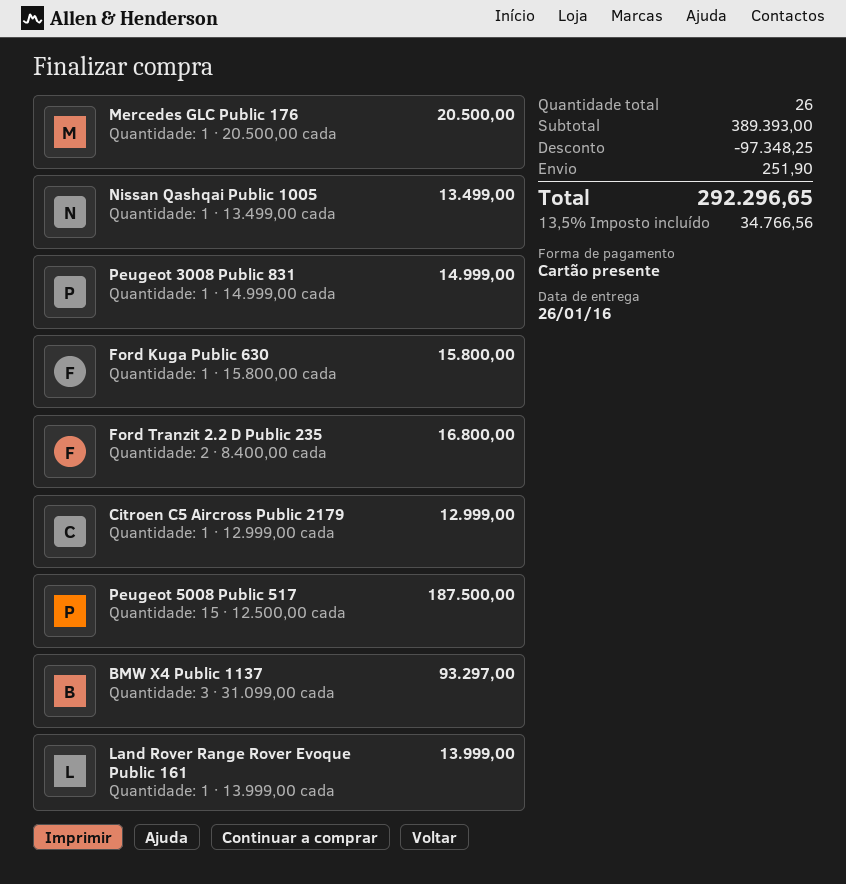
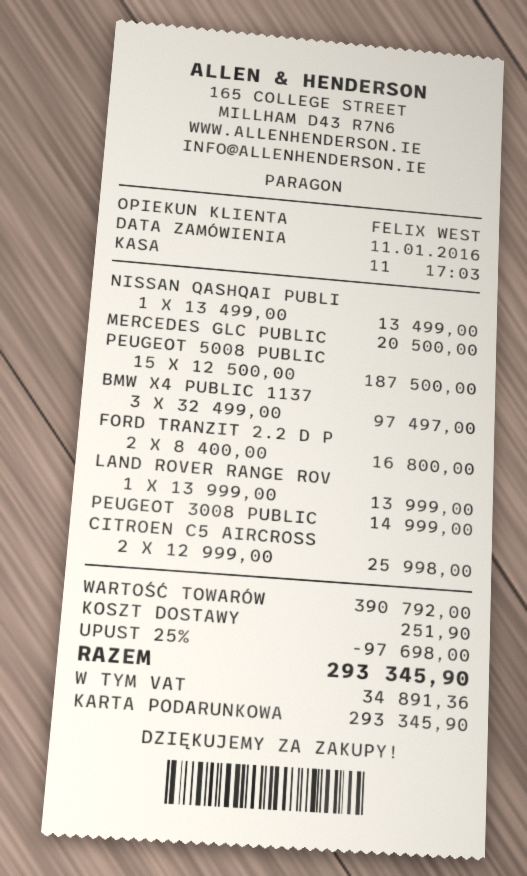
Ford Kuga Public 630: 1 x 15800.00 = 15800.00 -> none
Citroen C5 Aircross Public 2179: 1 x 12999.00 = 12999.00 -> 2 x 12999.00 = 25998.00
BMW X4 Public 1137: 3 x 31099.00 = 93297.00 -> 3 x 32499.00 = 97497.00
subtotal: 389393.00 -> 390792.00
discount: 97348.25 -> 97698.00
tax: 34766.56 -> 34891.36
total: 292296.65 -> 293345.90

